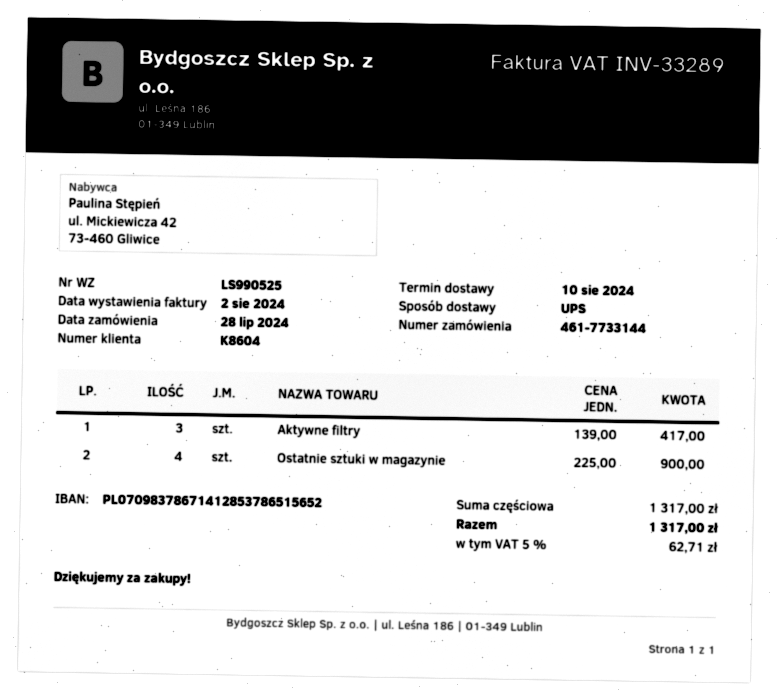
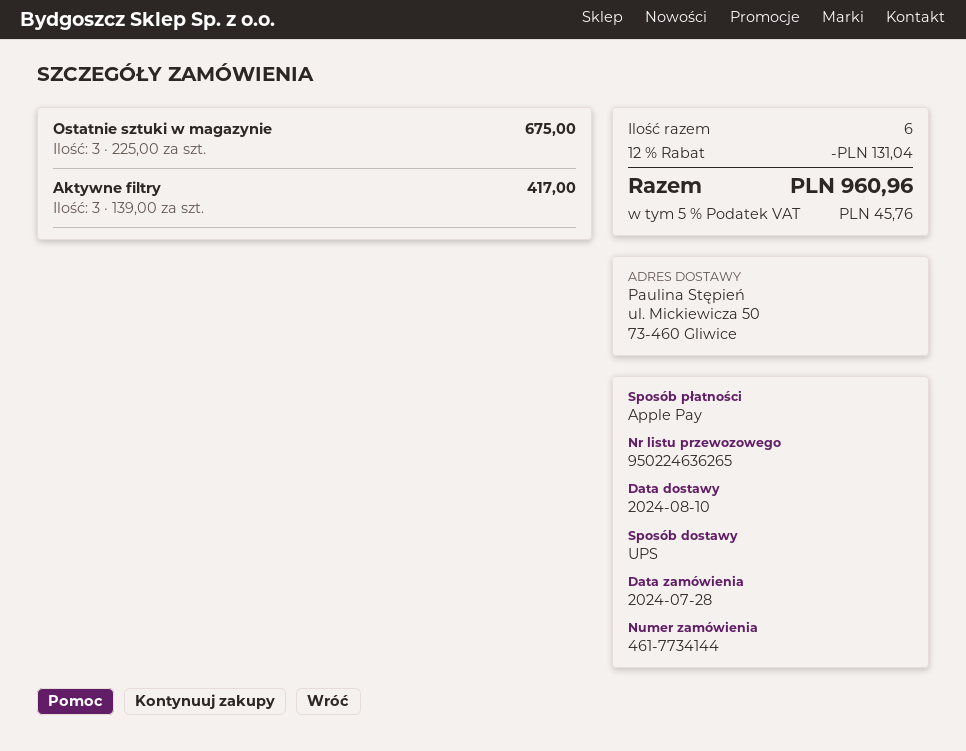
order number: 461-7733144 -> 461-7734144
Ostatnie sztuki w magazynie: 4 x 225.00 = 900.00 -> 3 x 225.00 = 675.00
discount: none -> 12% = 131.04
tax: 5% = 62.71 -> 5% = 45.76
total: 1317.00 -> 960.96

